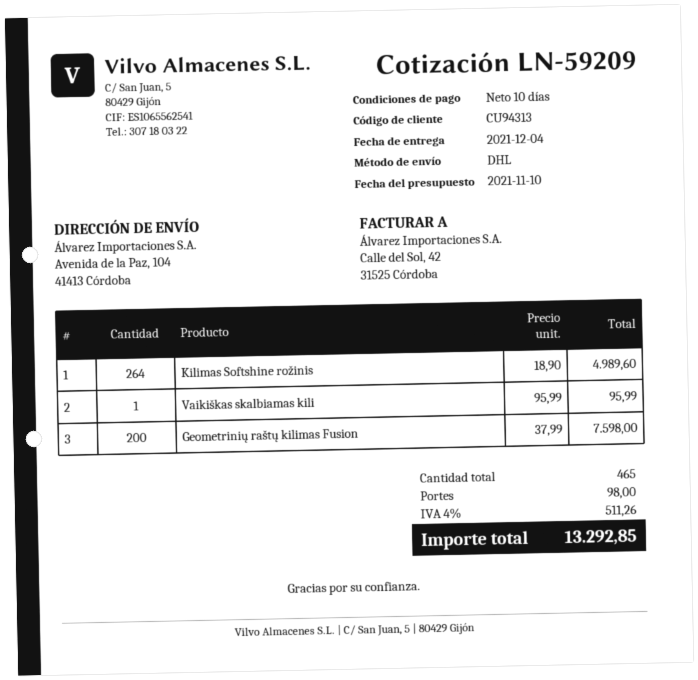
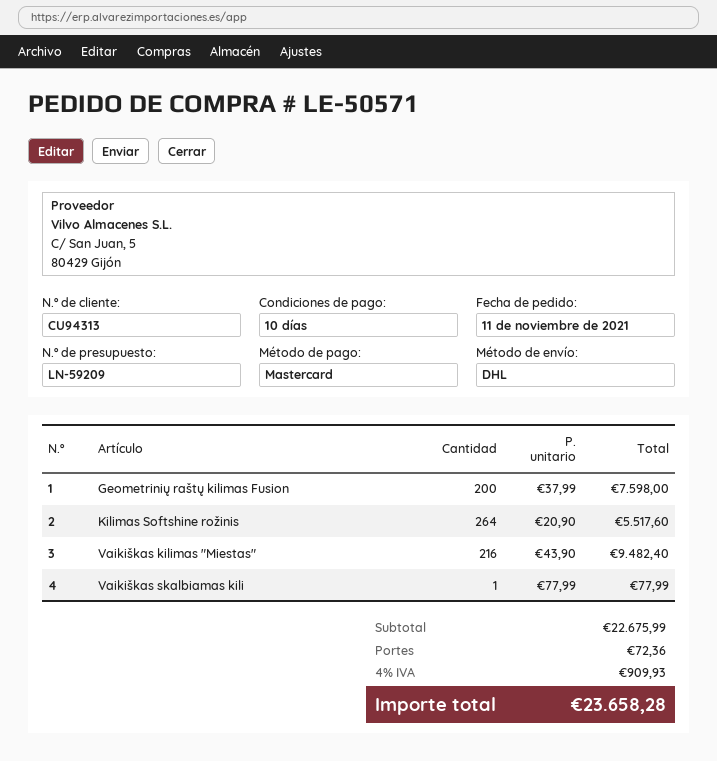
Kilimas Softshine rožinis: 264 x 18.90 = 4989.60 -> 264 x 20.90 = 5517.60
Vaikiškas skalbiamas kili: 1 x 95.99 = 95.99 -> 1 x 77.99 = 77.99
Vaikiškas kilimas "Miestas": none -> 216 x 43.90 = 9482.40
shipping: 98.00 -> 72.36
tax: 4% = 511.26 -> 4% = 909.93
total: 13292.85 -> 23658.28

